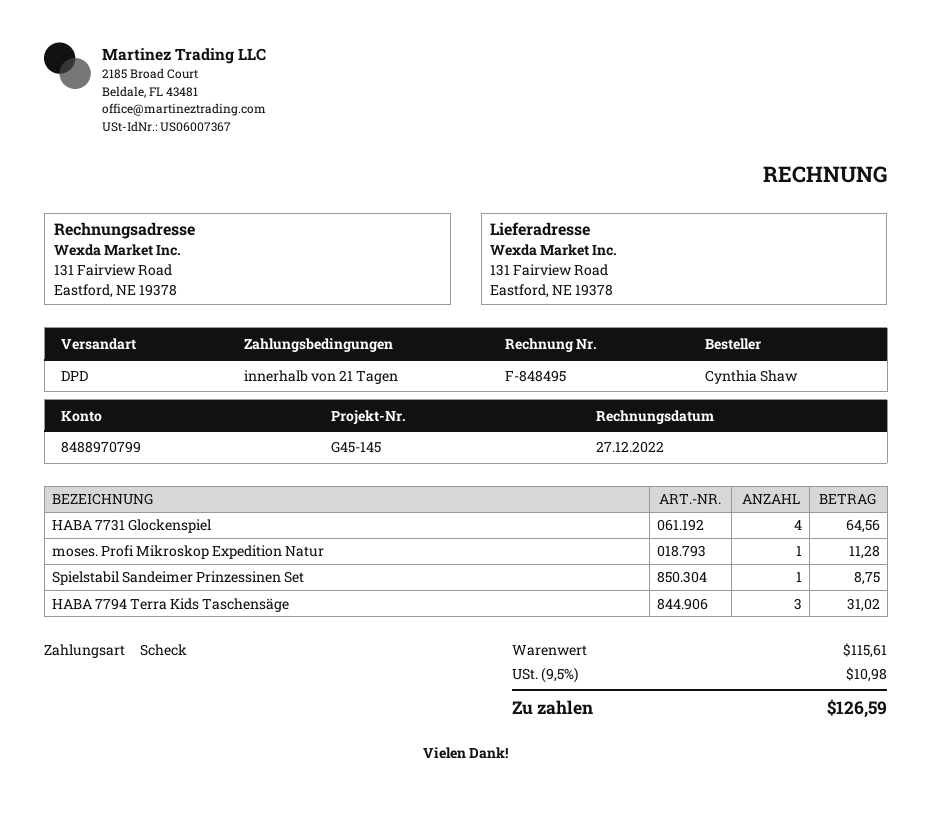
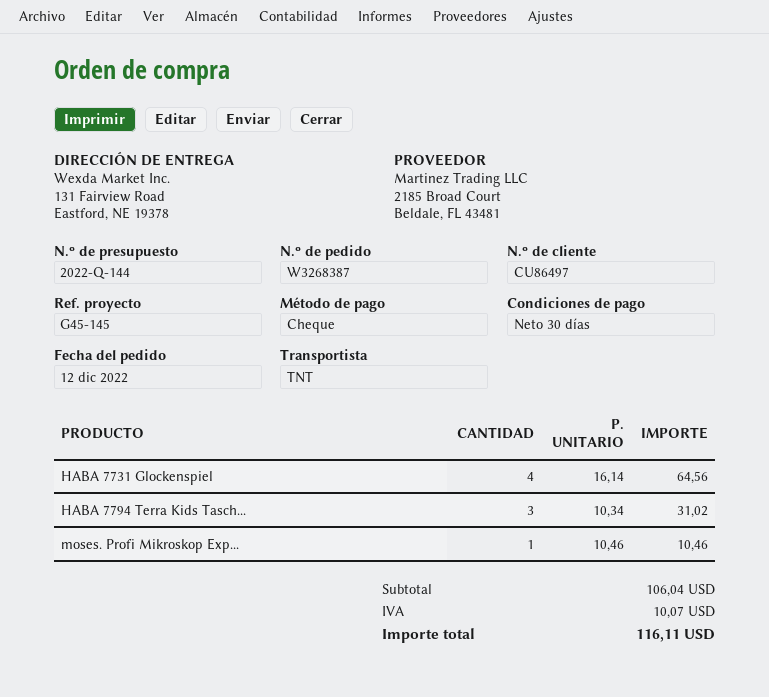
payment terms: 21 days -> 30 days
shipping method: DPD -> TNT
moses. Profi Mikroskop Expedition Natur: 1 for 11.28 -> 1 for 10.46
Spielstabil Sandeimer Prinzessinen Set: 1 for 8.75 -> none
subtotal: 115.61 -> 106.04
tax: 10.98 -> 10.07
total: 126.59 -> 116.11

